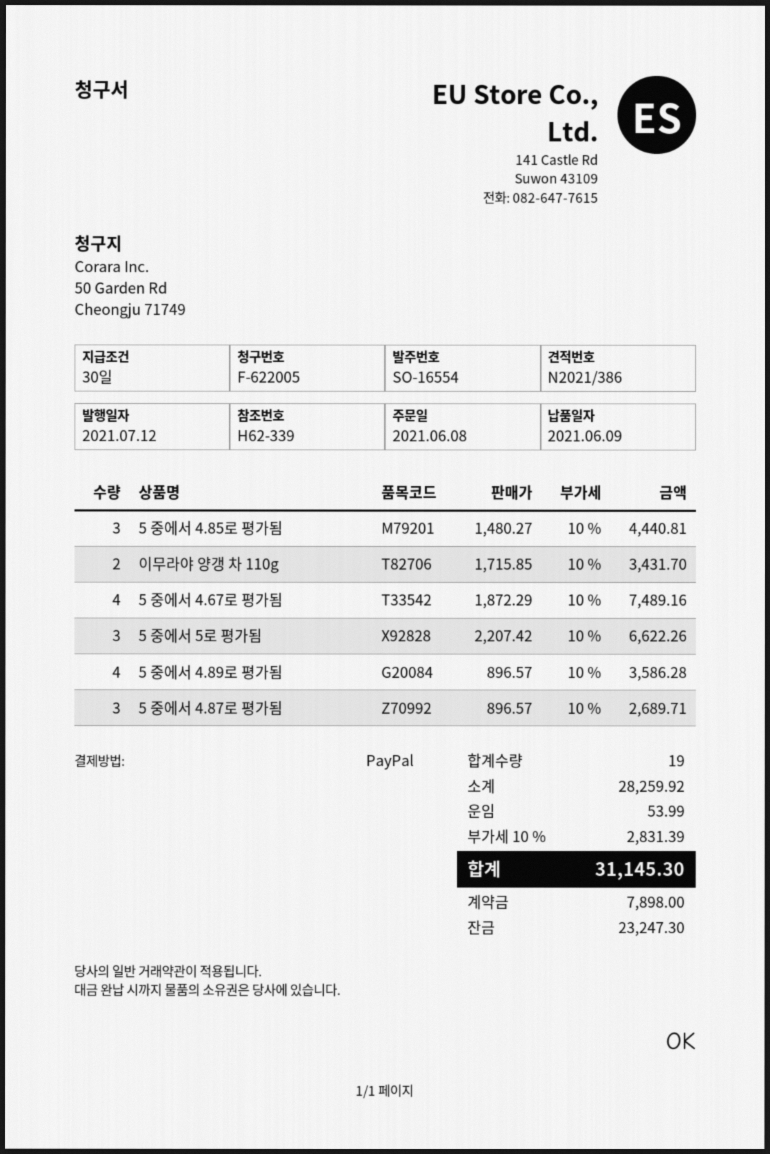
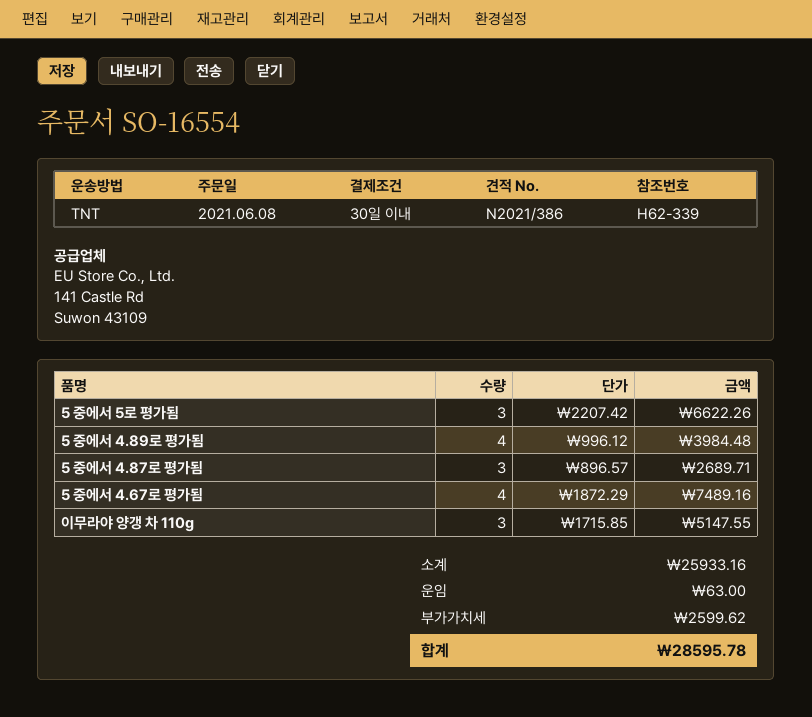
5 중에서 4.85로 평가됨: 3 x 1480.27 = 4440.81 -> none
이무라야 양갱 차 110g: 2 x 1715.85 = 3431.70 -> 3 x 1715.85 = 5147.55
5 중에서 4.89로 평가됨: 4 x 896.57 = 3586.28 -> 4 x 996.12 = 3984.48
subtotal: 28259.92 -> 25933.16
shipping: 53.99 -> 63.00
tax: 2831.39 -> 2599.62
total: 31145.30 -> 28595.78

